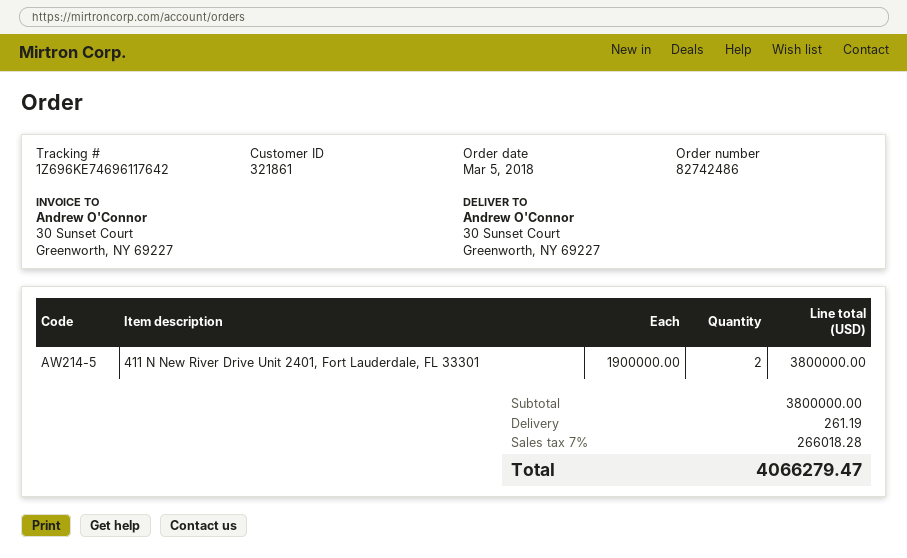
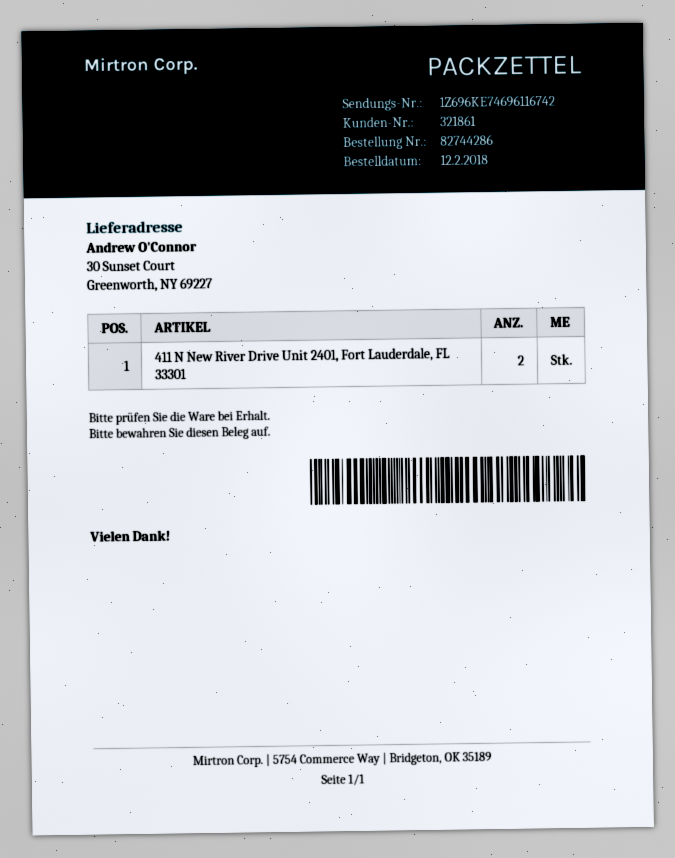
order number: 82742486 -> 82744286
order date: 2018-03-05 -> 2018-02-12
tracking number: 1Z696KE74696117642 -> 1Z696KE74696116742

